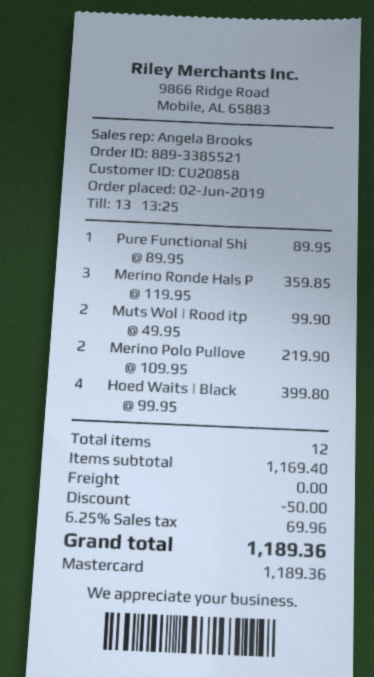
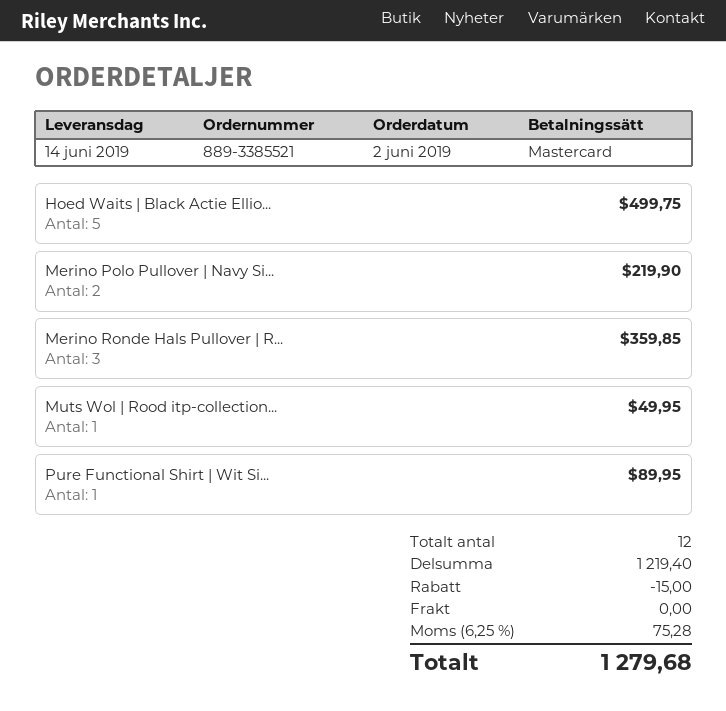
Muts Wol | Rood itp: 2 for 99.90 -> 1 for 49.95
Hoed Waits | Black: 4 for 399.80 -> 5 for 499.75
subtotal: 1169.40 -> 1219.40
discount: 50.00 -> 15.00
tax: 6.25% = 69.96 -> 6.25% = 75.28
total: 1189.36 -> 1279.68

